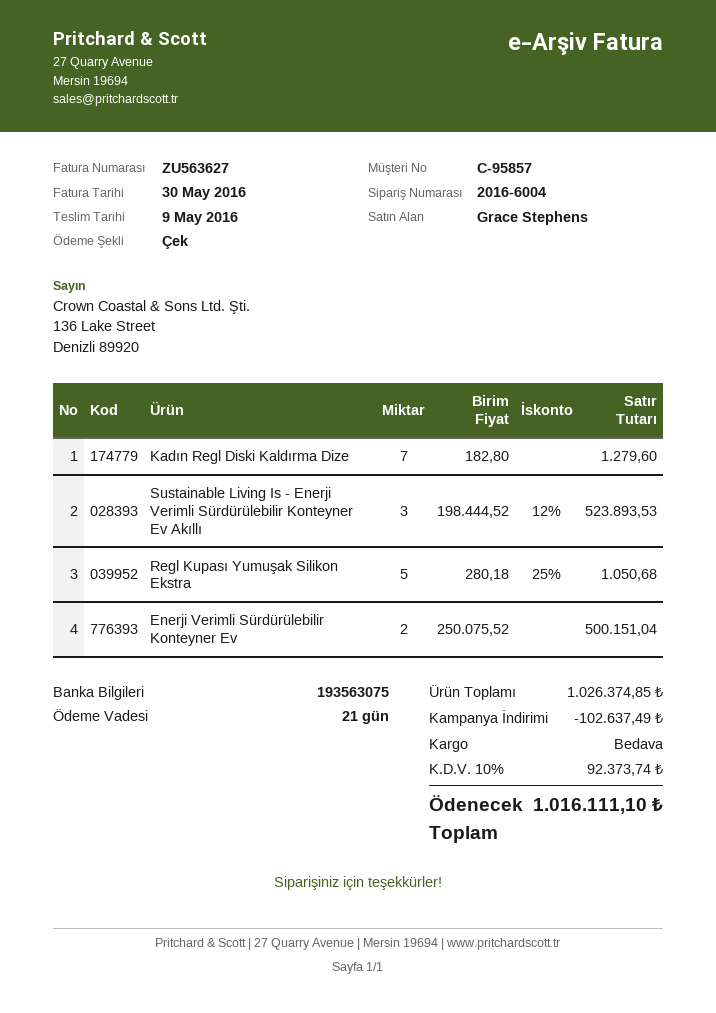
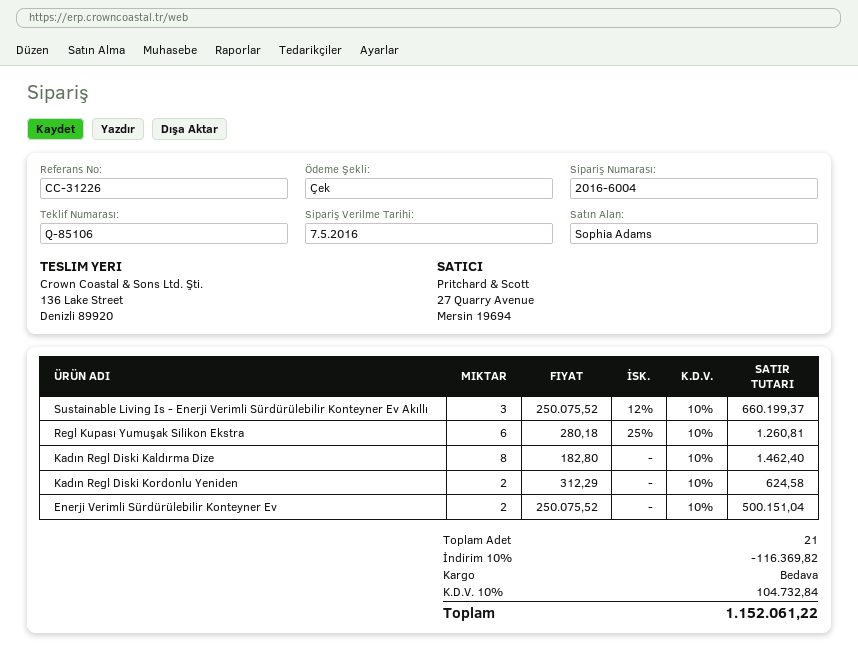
ordered by: Grace Stephens -> Sophia Adams
Kadın Regl Diski Kaldırma Dize: 7 x 182.80 = 1279.60 -> 8 x 182.80 = 1462.40
Sustainable Living Is - Enerji Verimli Sürdürülebilir Konteyner Ev Akıllı: 3 x 198444.52 - 12% = 523893.53 -> 3 x 250075.52 - 12% = 660199.37
Regl Kupası Yumuşak Silikon Ekstra: 5 x 280.18 - 25% = 1050.68 -> 6 x 280.18 - 25% = 1260.81
Kadın Regl Diski Kordonlu Yeniden: none -> 2 x 312.29 = 624.58
discount: 102637.49 -> 116369.82
tax: 10% = 92373.74 -> 10% = 104732.84
total: 1016111.10 -> 1152061.22

